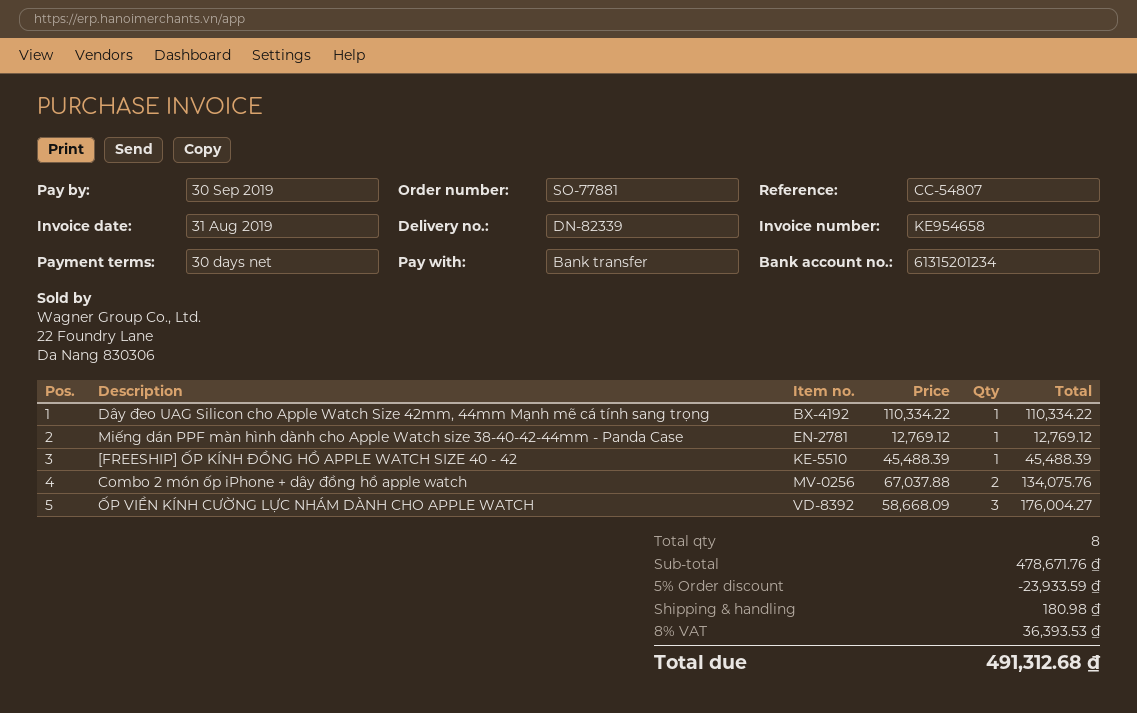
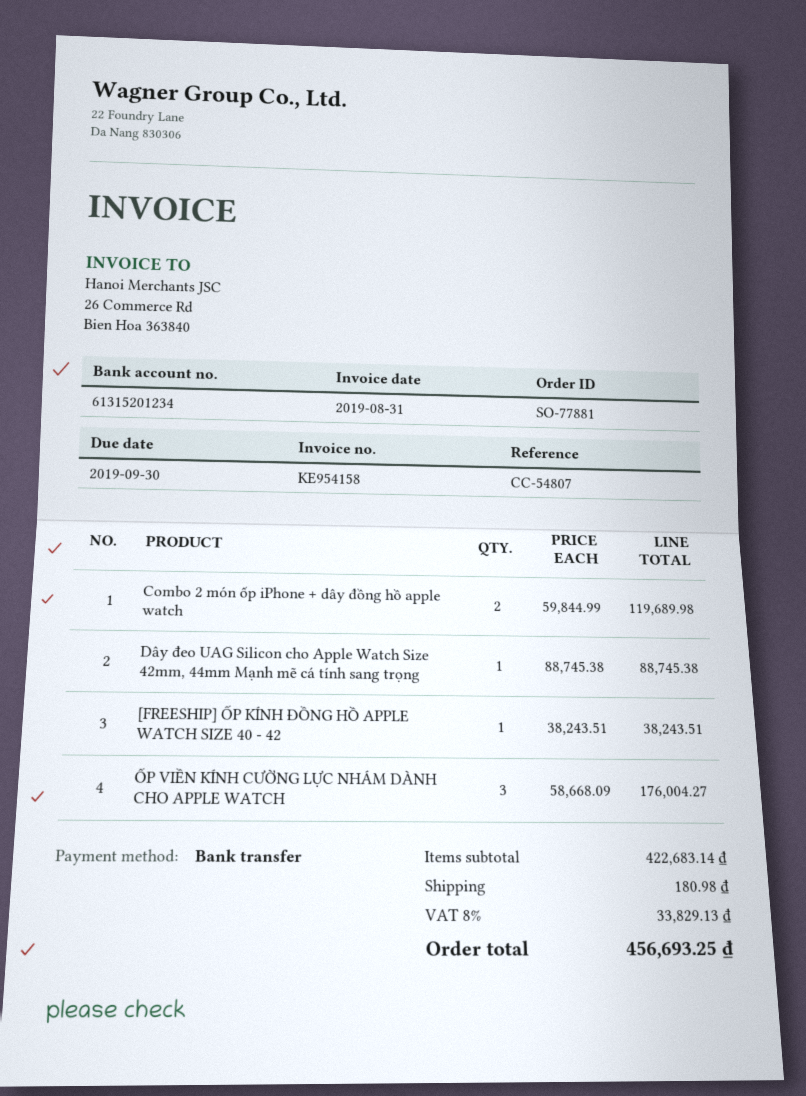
invoice number: KE954658 -> KE954158
Dây đeo UAG Silicon cho Apple Watch Size 42mm, 44mm Mạnh mẽ cá tính sang trọng: 1 x 110334.22 = 110334.22 -> 1 x 88745.38 = 88745.38
Miếng dán PPF màn hình dành cho Apple Watch size 38-40-42-44mm - Panda Case: 1 x 12769.12 = 12769.12 -> none
[FREESHIP] ỐP KÍNH ĐỒNG HỒ APPLE WATCH SIZE 40 - 42: 1 x 45488.39 = 45488.39 -> 1 x 38243.51 = 38243.51
Combo 2 món ốp iPhone + dây đồng hồ apple watch: 2 x 67037.88 = 134075.76 -> 2 x 59844.99 = 119689.98
subtotal: 478671.76 -> 422683.14
discount: 5% = 23933.59 -> none
tax: 8% = 36393.53 -> 8% = 33829.13
total: 491312.68 -> 456693.25

